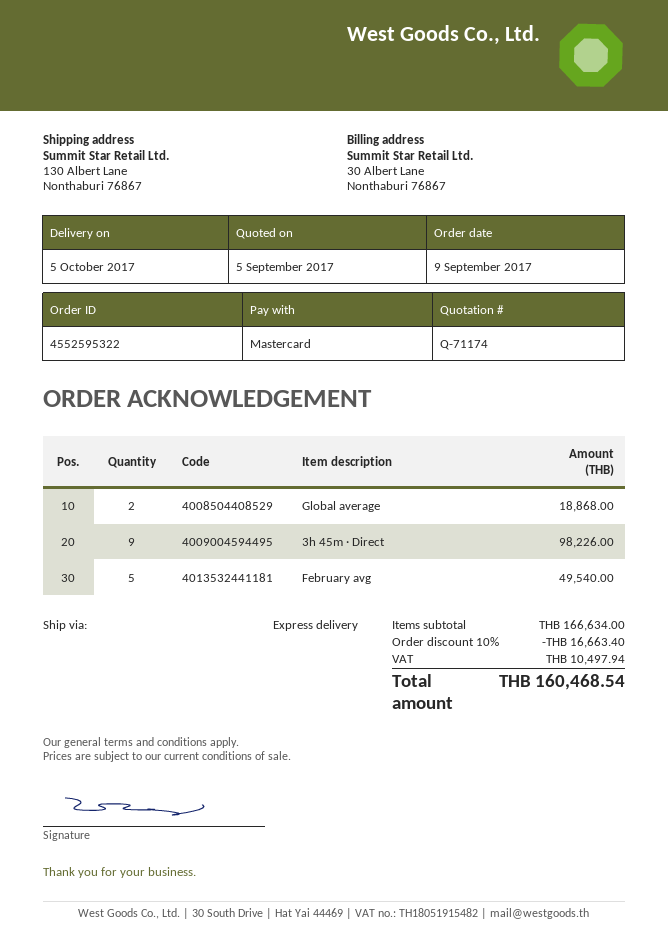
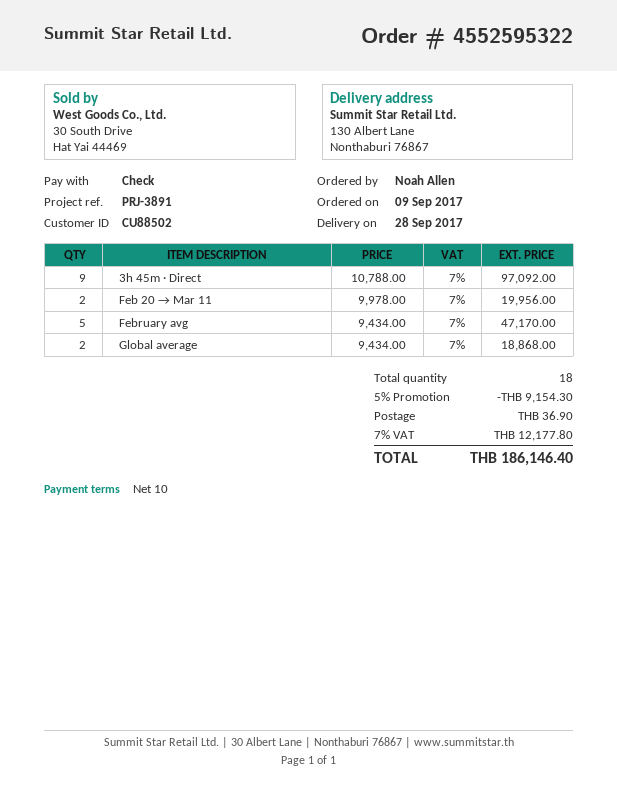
delivery date: 2017-10-05 -> 2017-09-28
payment method: Mastercard -> cheque
3h 45m · Direct: 9 for 98226.00 -> 9 for 97092.00
February avg: 5 for 49540.00 -> 5 for 47170.00
Feb 20 → Mar 11: none -> 2 for 19956.00
discount: 10% = 16663.40 -> 5% = 9154.30
shipping: none -> 36.90
tax: 10497.94 -> 12177.80
total: 160468.54 -> 186146.40

